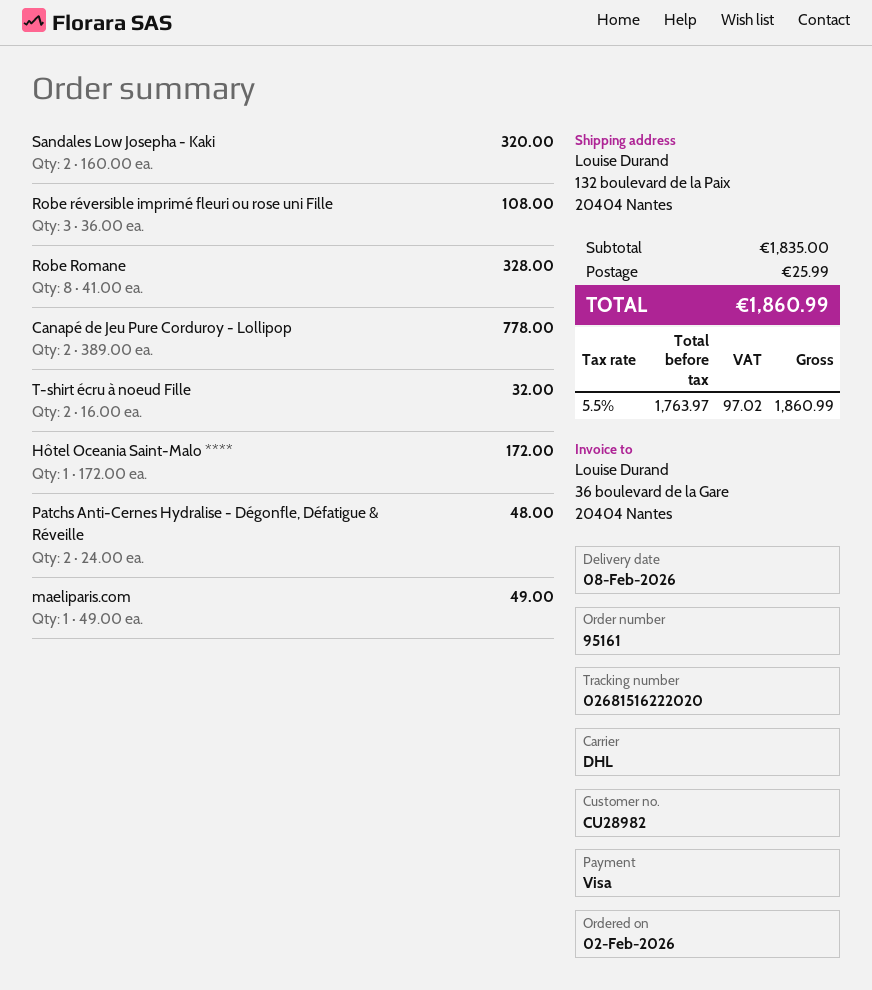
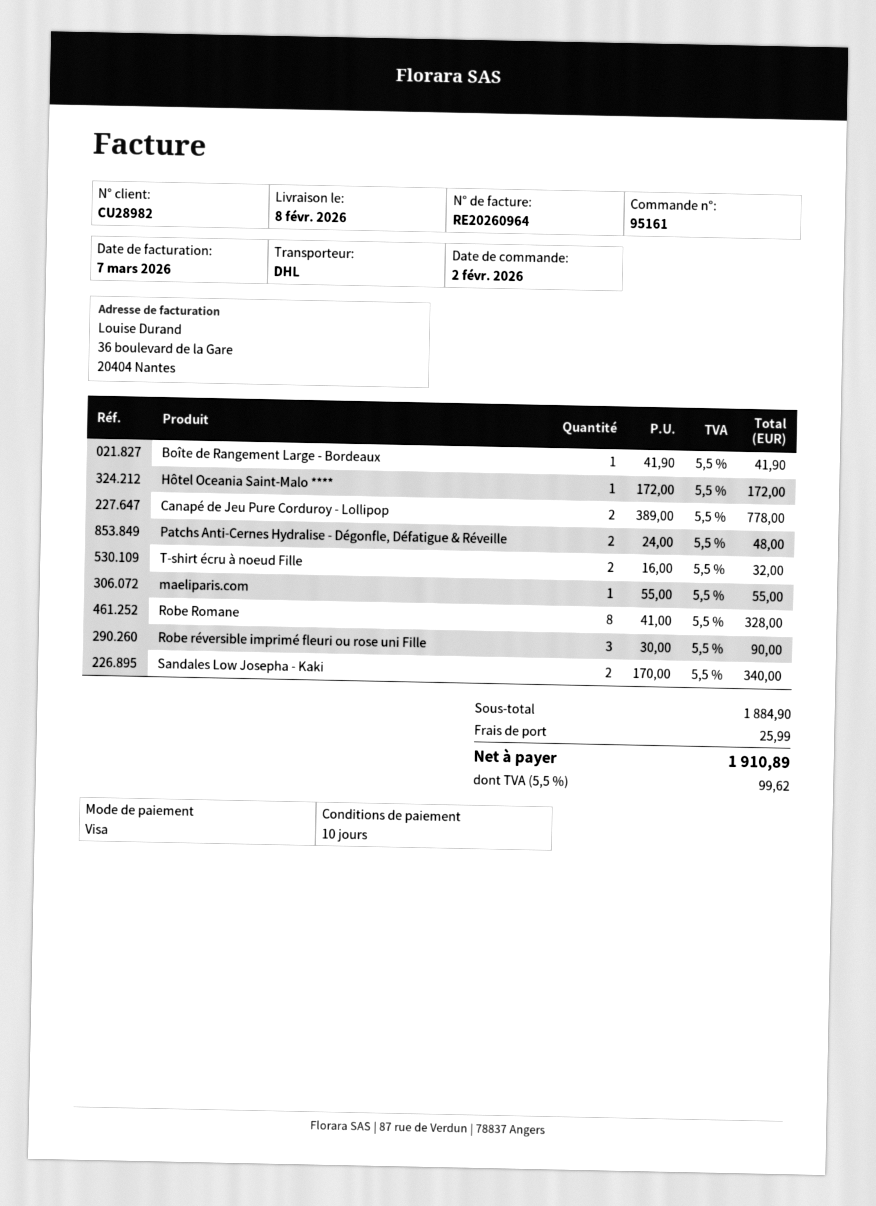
Sandales Low Josepha - Kaki: 2 x 160.00 = 320.00 -> 2 x 170.00 = 340.00
Robe réversible imprimé fleuri ou rose uni Fille: 3 x 36.00 = 108.00 -> 3 x 30.00 = 90.00
maeliparis.com: 1 x 49.00 = 49.00 -> 1 x 55.00 = 55.00
Boîte de Rangement Large - Bordeaux: none -> 1 x 41.90 = 41.90
subtotal: 1835.00 -> 1884.90
tax: 5.5% = 97.02 -> 5.5% = 99.62
total: 1860.99 -> 1910.89

